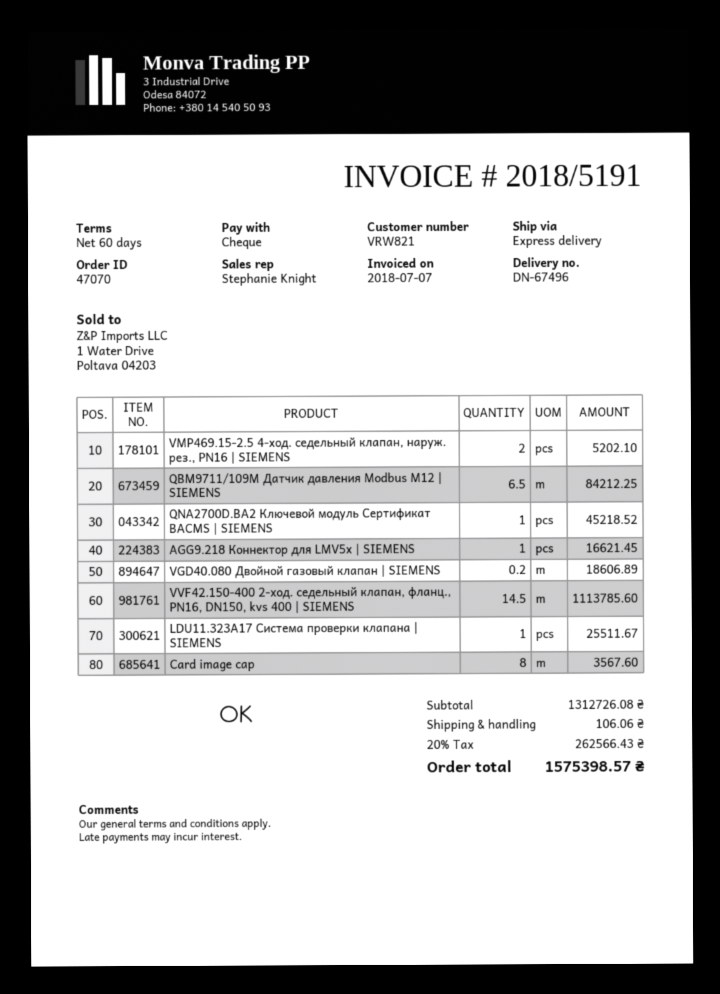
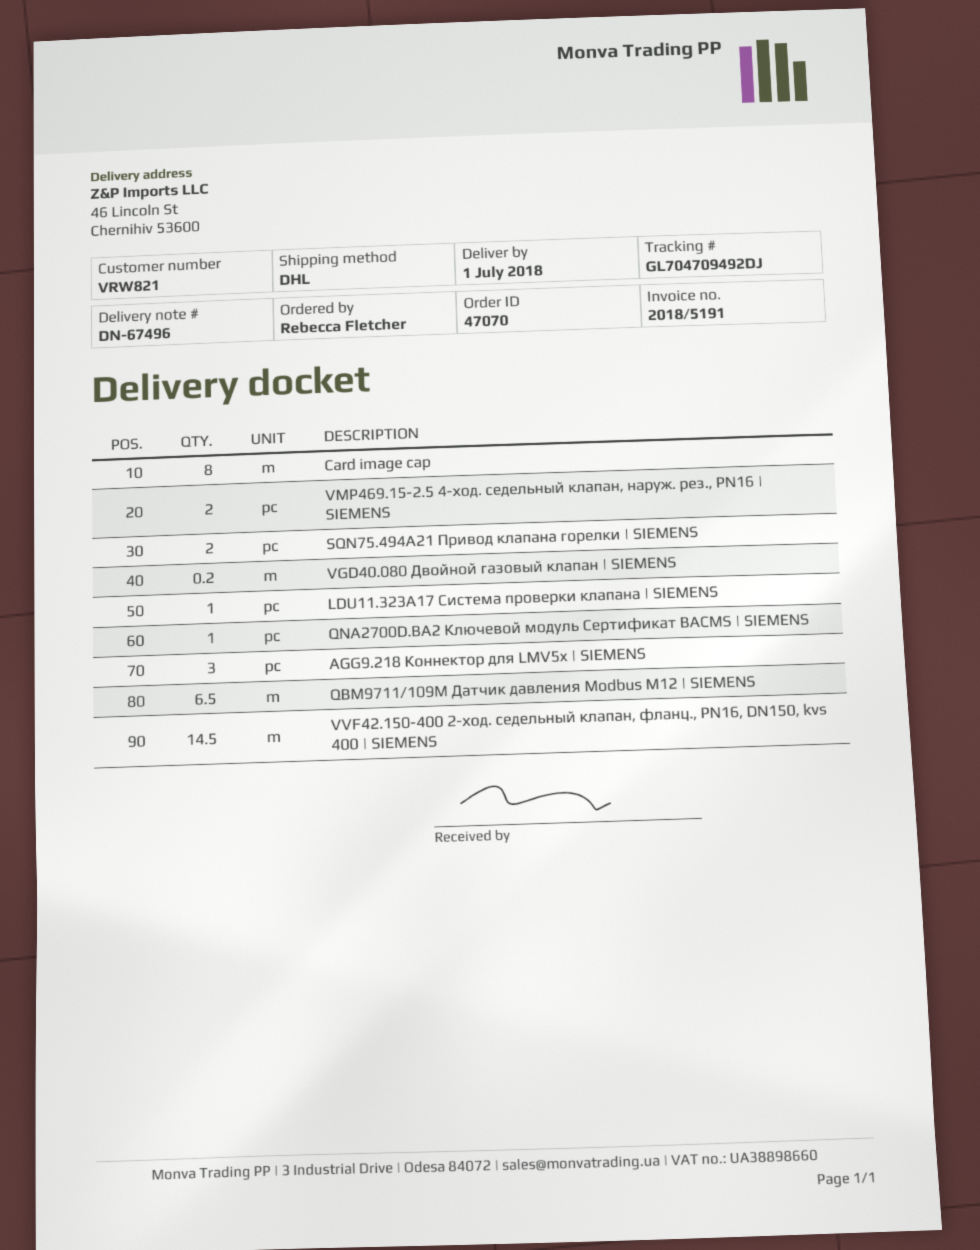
shipping method: express -> DHL
AGG9.218 Коннектор для LMV5x | SIEMENS: 1 -> 3
SQN75.494A21 Привод клапана горелки | SIEMENS: none -> 2

